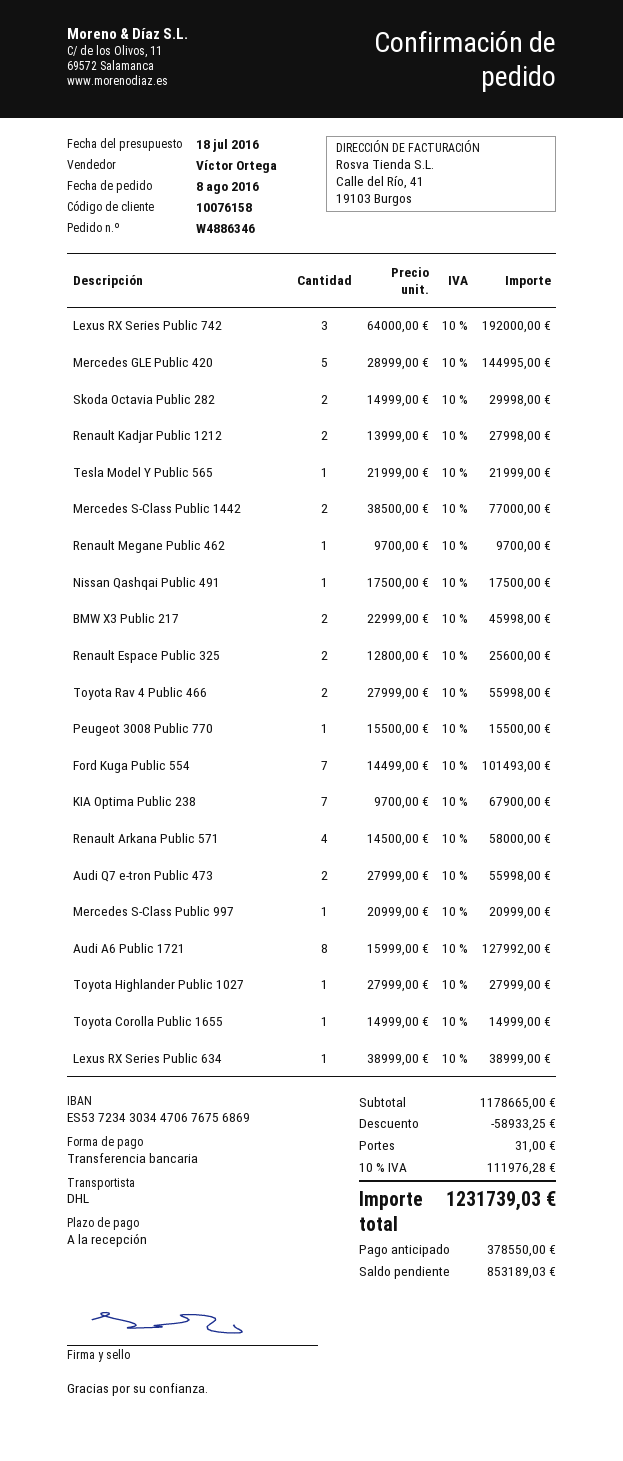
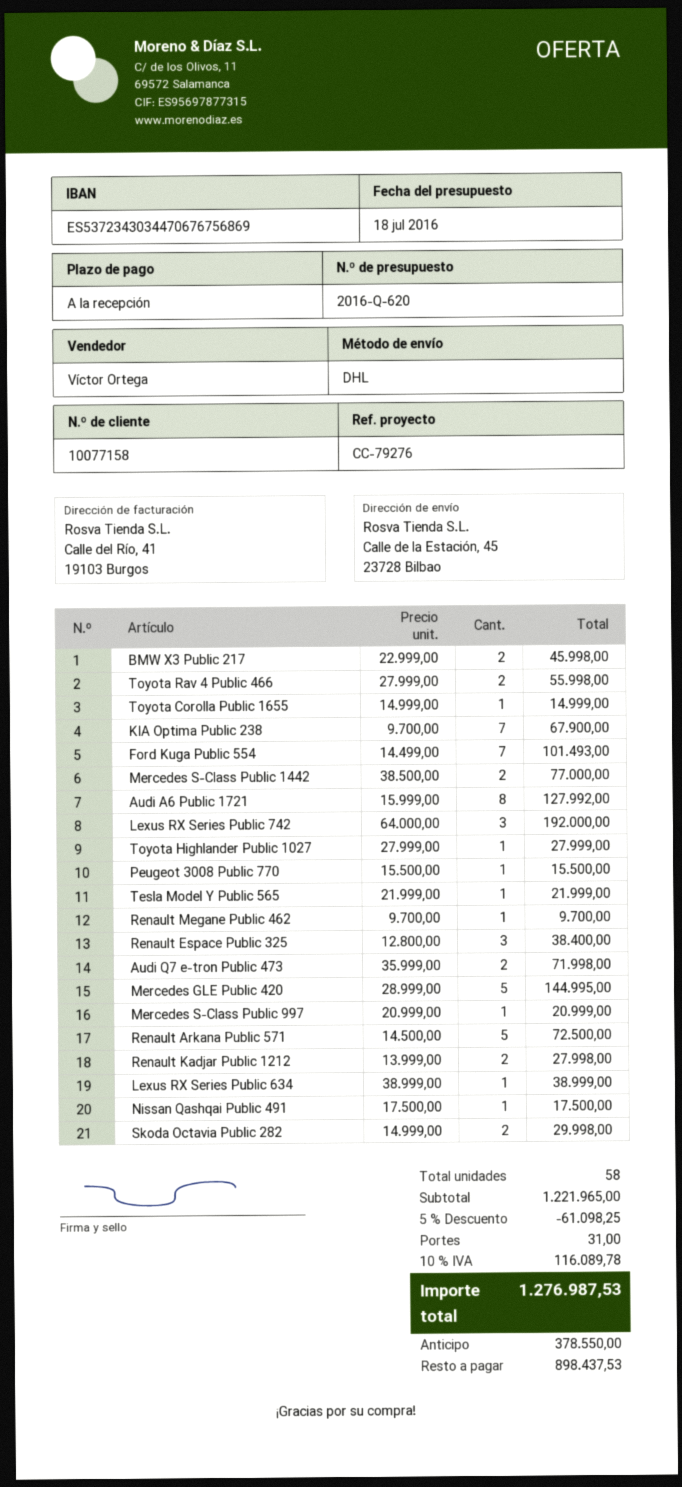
customer number: 10076158 -> 10077158
Renault Espace Public 325: 2 x 12800.00 = 25600.00 -> 3 x 12800.00 = 38400.00
Renault Arkana Public 571: 4 x 14500.00 = 58000.00 -> 5 x 14500.00 = 72500.00
Audi Q7 e-tron Public 473: 2 x 27999.00 = 55998.00 -> 2 x 35999.00 = 71998.00
subtotal: 1178665.00 -> 1221965.00
discount: 58933.25 -> 61098.25
tax: 10% = 111976.28 -> 10% = 116089.78
total: 1231739.03 -> 1276987.53
balance: 853189.03 -> 898437.53

